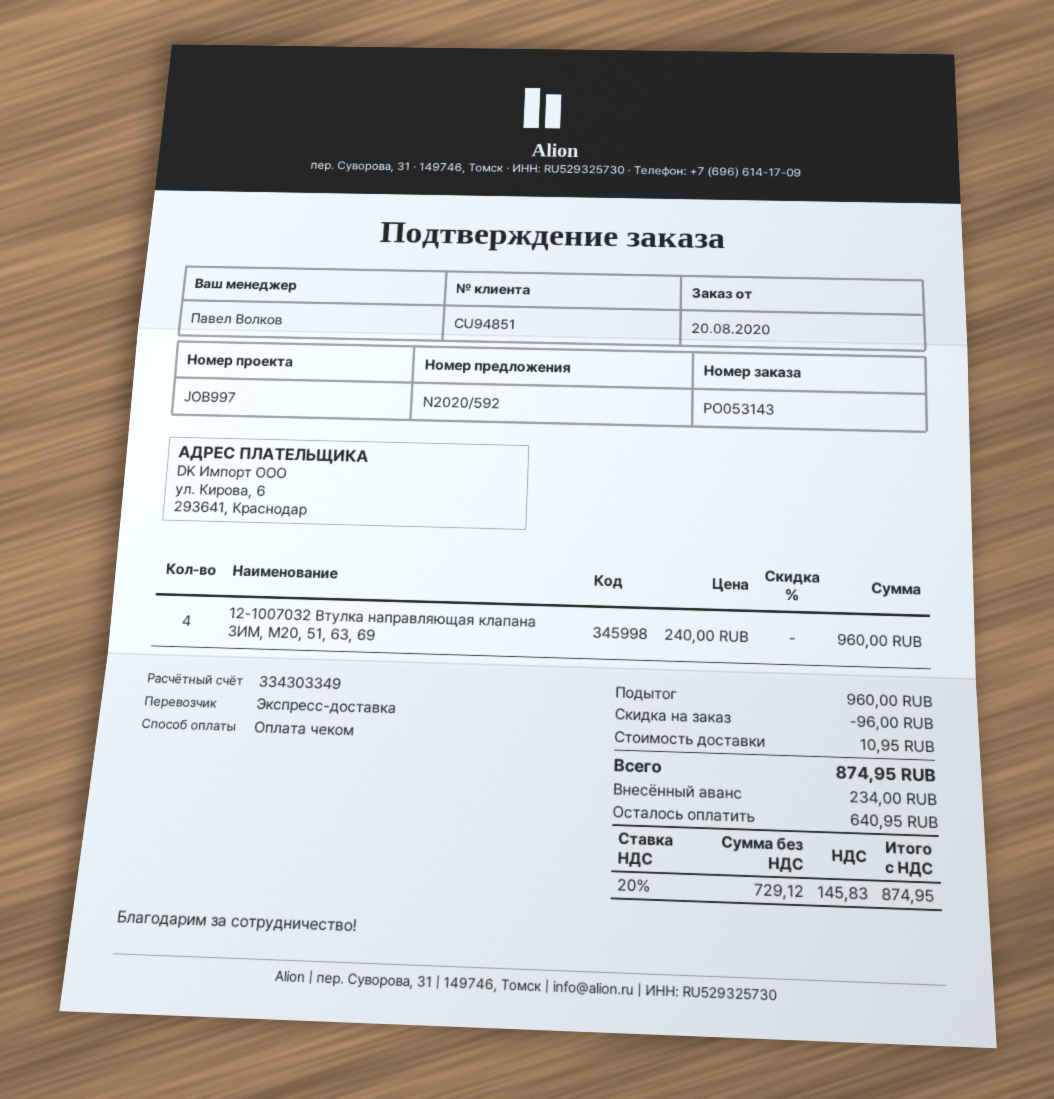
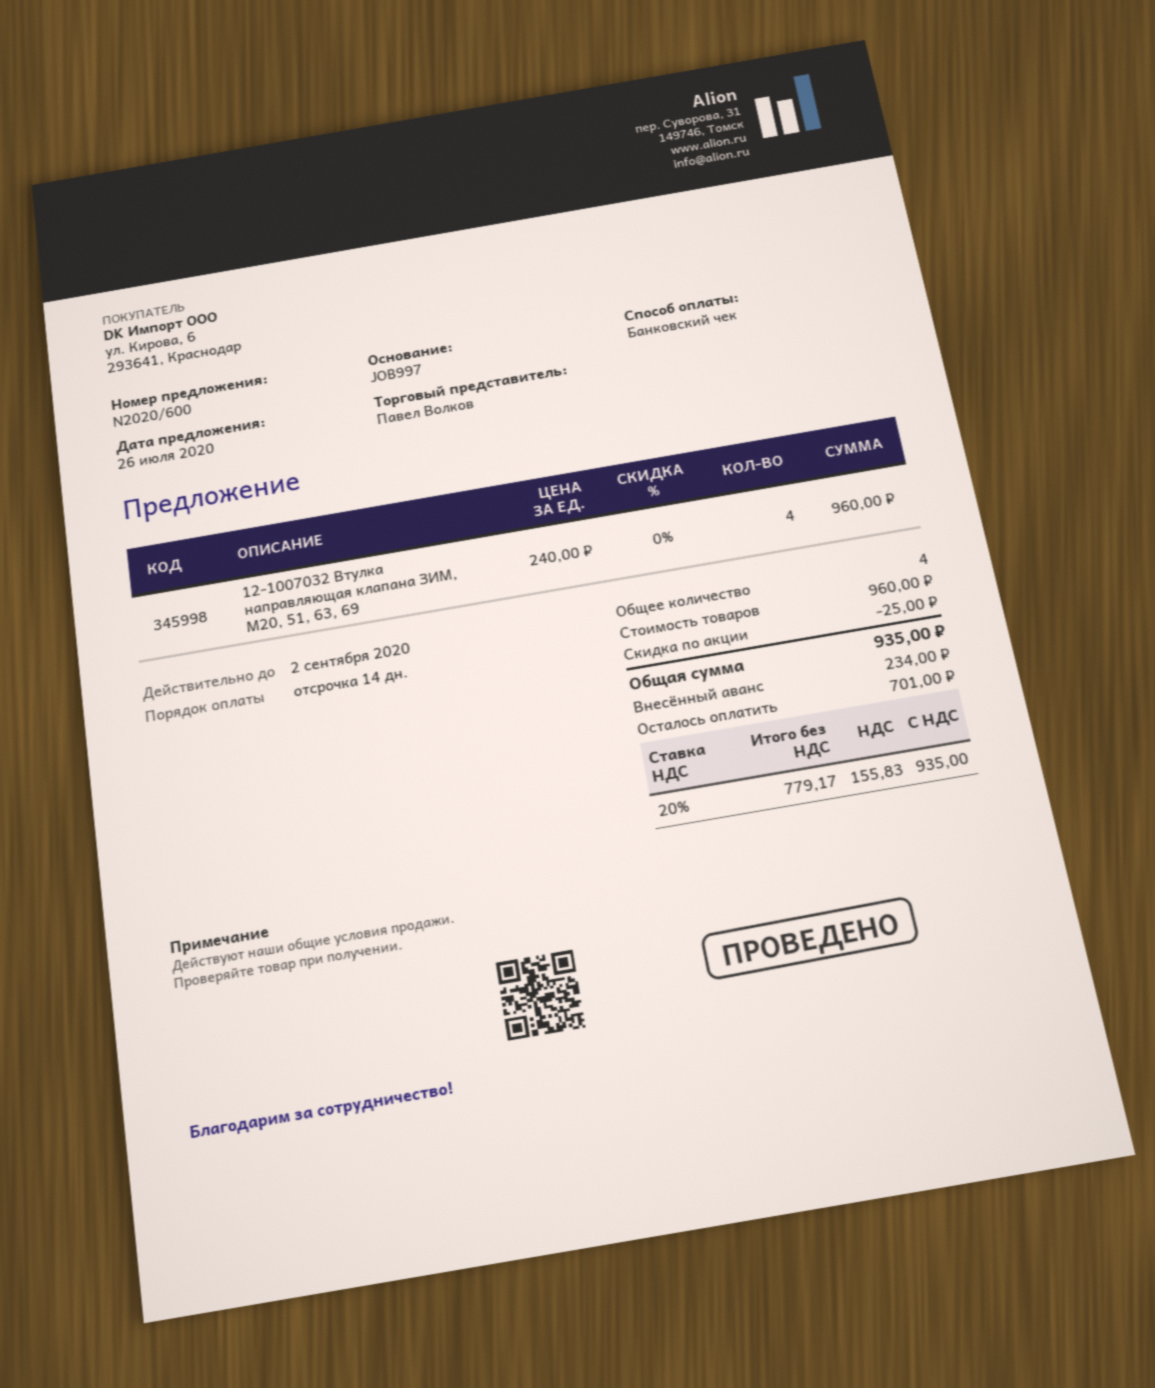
quote number: N2020/592 -> N2020/600
discount: 96.00 -> 25.00
shipping: 10.95 -> none
net: 729.12 -> 779.17
tax: 20% = 145.83 -> 20% = 155.83
total: 874.95 -> 935.00
balance: 640.95 -> 701.00

